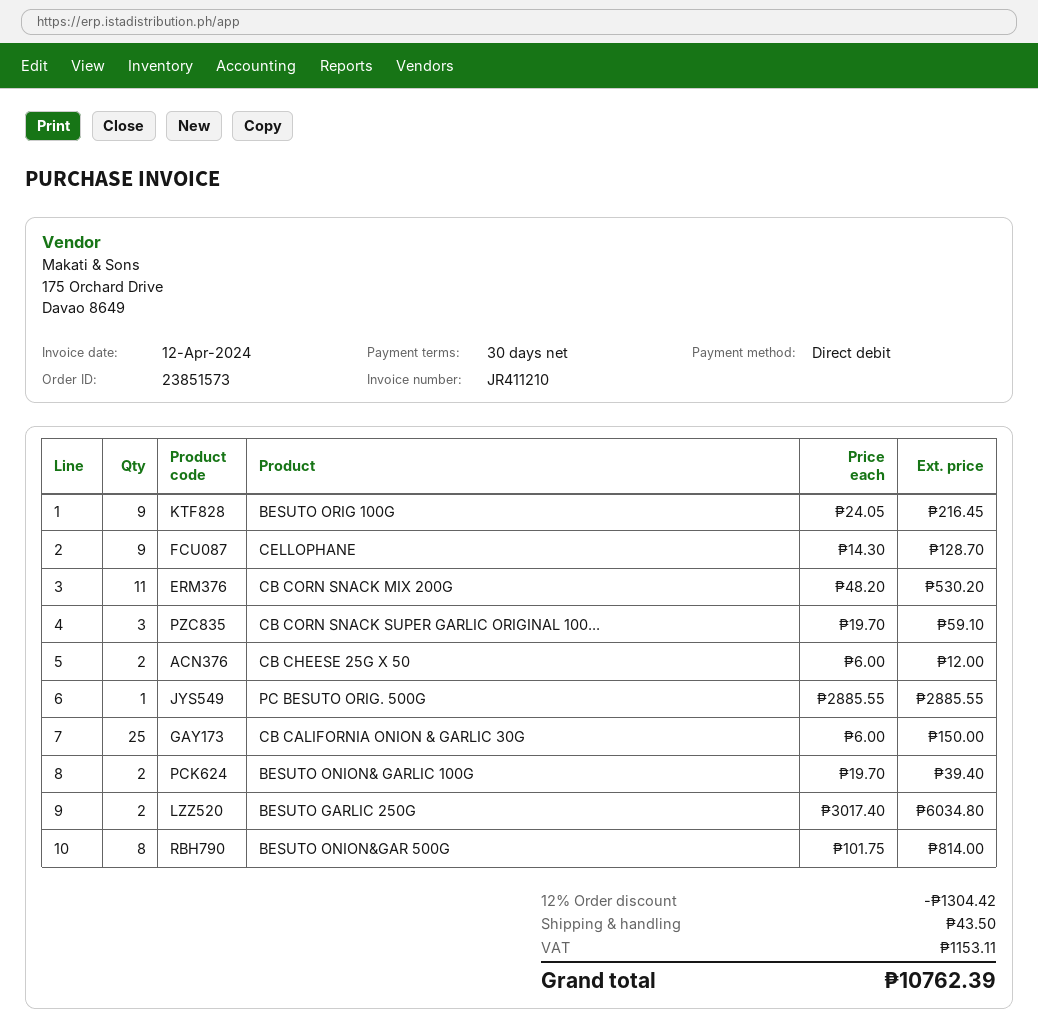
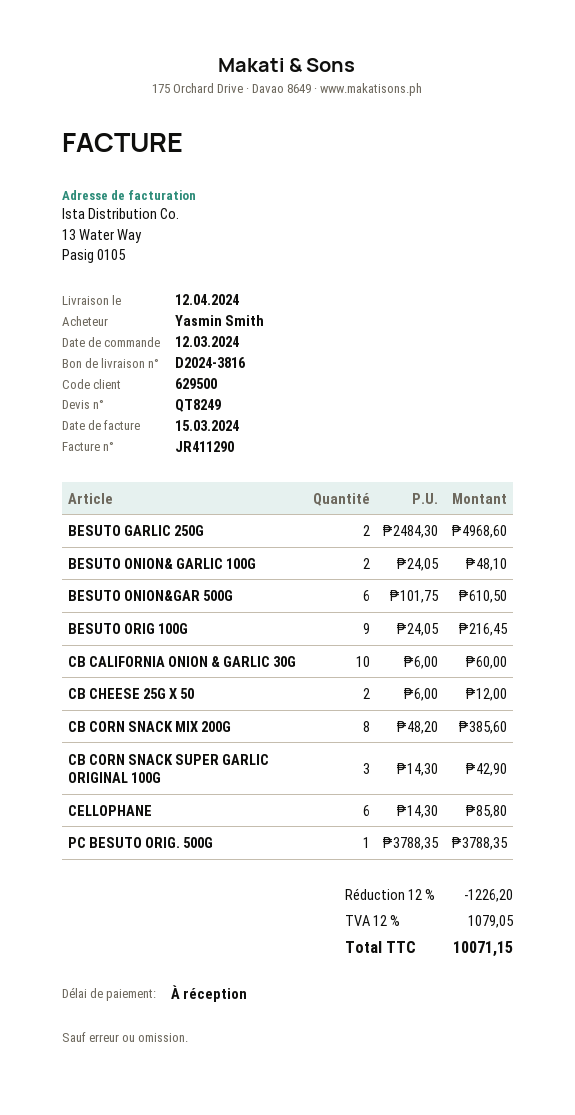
invoice number: JR411210 -> JR411290
invoice date: 2024-04-12 -> 2024-03-15
payment terms: 30 days -> on receipt
CELLOPHANE: 9 x 14.30 = 128.70 -> 6 x 14.30 = 85.80
CB CORN SNACK MIX 200G: 11 x 48.20 = 530.20 -> 8 x 48.20 = 385.60
CB CORN SNACK SUPER GARLIC ORIGINAL 100...: 3 x 19.70 = 59.10 -> 3 x 14.30 = 42.90
PC BESUTO ORIG. 500G: 1 x 2885.55 = 2885.55 -> 1 x 3788.35 = 3788.35
CB CALIFORNIA ONION & GARLIC 30G: 25 x 6.00 = 150.00 -> 10 x 6.00 = 60.00
BESUTO ONION& GARLIC 100G: 2 x 19.70 = 39.40 -> 2 x 24.05 = 48.10
BESUTO GARLIC 250G: 2 x 3017.40 = 6034.80 -> 2 x 2484.30 = 4968.60
BESUTO ONION&GAR 500G: 8 x 101.75 = 814.00 -> 6 x 101.75 = 610.50
discount: 12% = 1304.42 -> 12% = 1226.20
shipping: 43.50 -> none
tax: 1153.11 -> 1079.05
total: 10762.39 -> 10071.15

